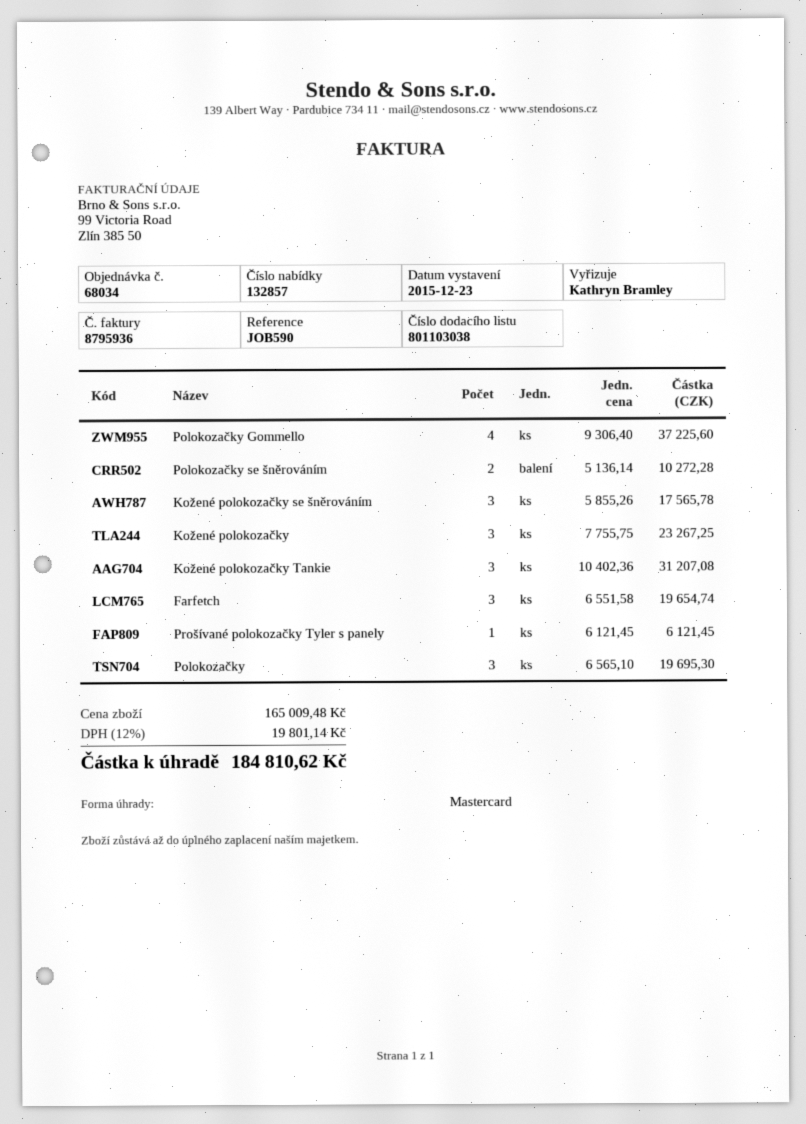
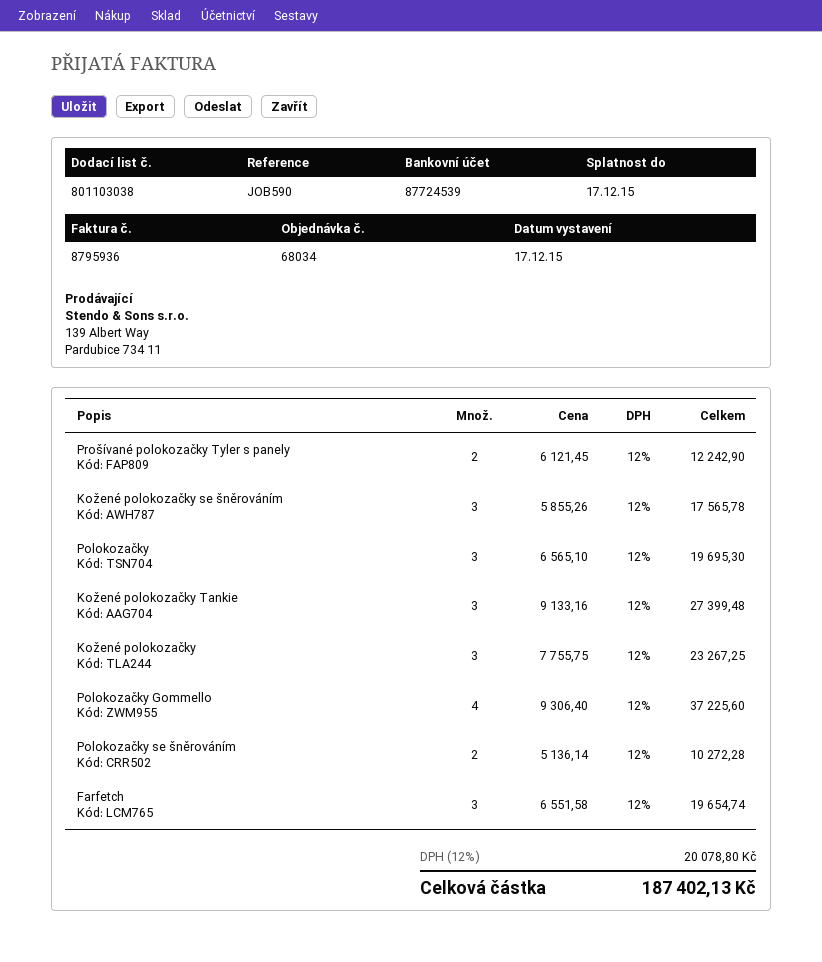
invoice date: 2015-12-23 -> 2015-12-17
Kožené polokozačky Tankie: 3 x 10402.36 = 31207.08 -> 3 x 9133.16 = 27399.48
Prošívané polokozačky Tyler s panely: 1 x 6121.45 = 6121.45 -> 2 x 6121.45 = 12242.90
tax: 12% = 19801.14 -> 12% = 20078.80
total: 184810.62 -> 187402.13

